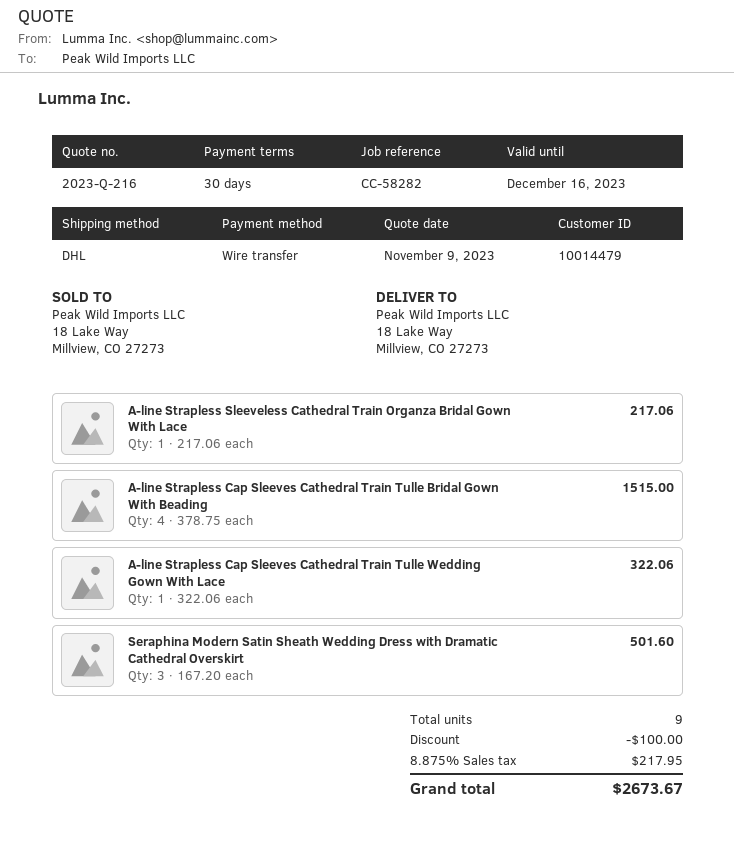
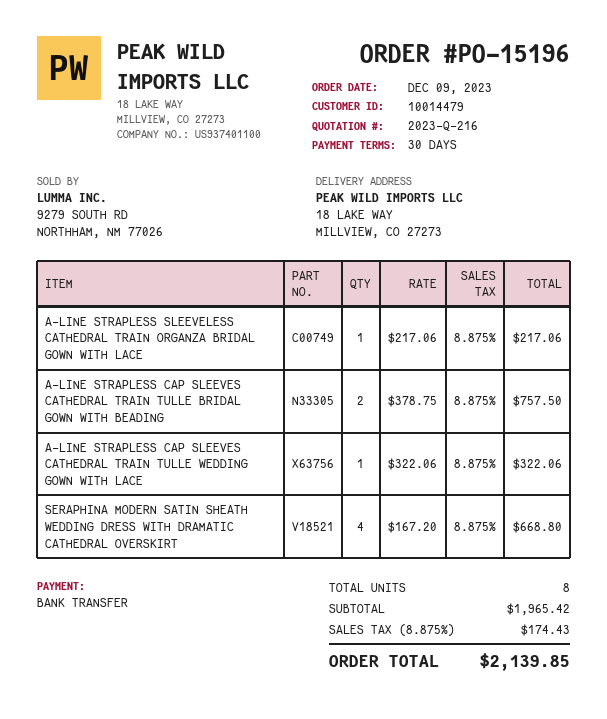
A-line Strapless Cap Sleeves Cathedral Train Tulle Bridal Gown With Beading: 4 x 378.75 = 1515.00 -> 2 x 378.75 = 757.50
Seraphina Modern Satin Sheath Wedding Dress with Dramatic Cathedral Overskirt: 3 x 167.20 = 501.60 -> 4 x 167.20 = 668.80
total quantity: 9 -> 8
discount: 100.00 -> none
tax: 8.875% = 217.95 -> 8.875% = 174.43
total: 2673.67 -> 2139.85

